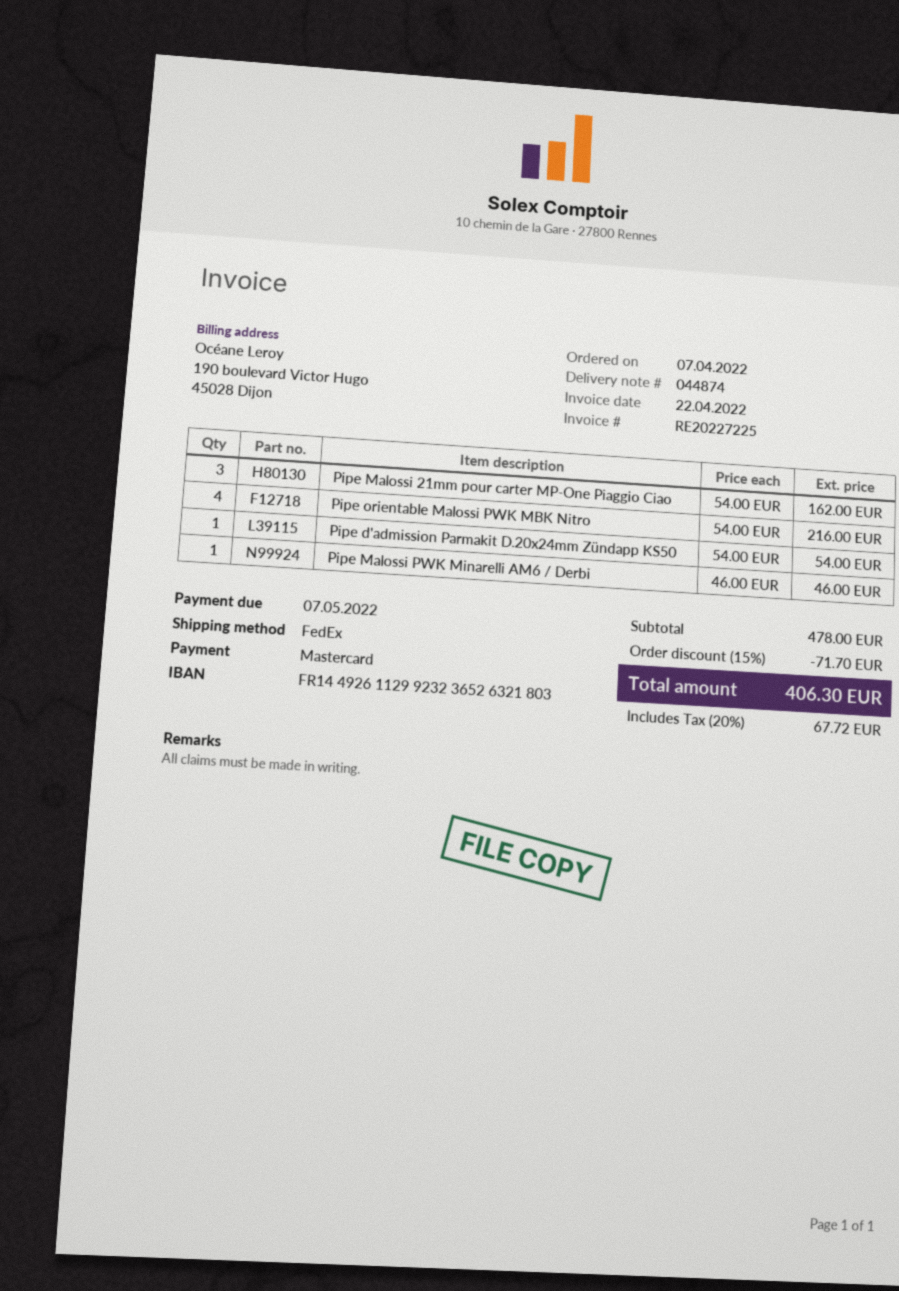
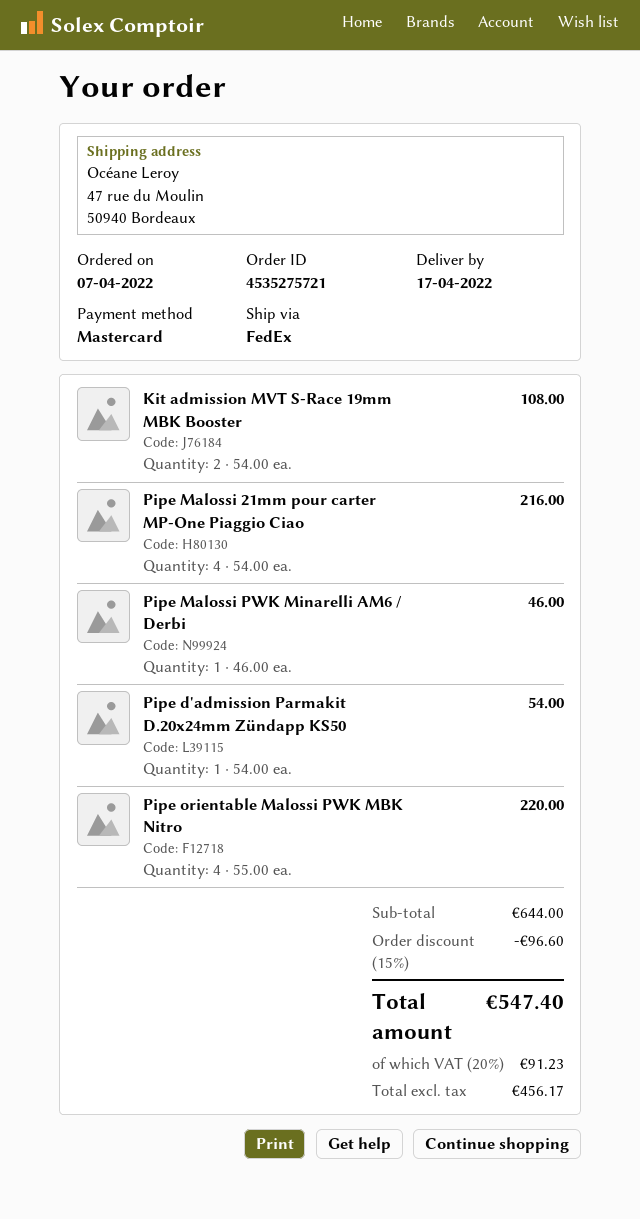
Pipe Malossi 21mm pour carter MP-One Piaggio Ciao: 3 x 54.00 = 162.00 -> 4 x 54.00 = 216.00
Pipe orientable Malossi PWK MBK Nitro: 4 x 54.00 = 216.00 -> 4 x 55.00 = 220.00
Kit admission MVT S-Race 19mm MBK Booster: none -> 2 x 54.00 = 108.00
subtotal: 478.00 -> 644.00
discount: 15% = 71.70 -> 15% = 96.60
tax: 20% = 67.72 -> 20% = 91.23
total: 406.30 -> 547.40

